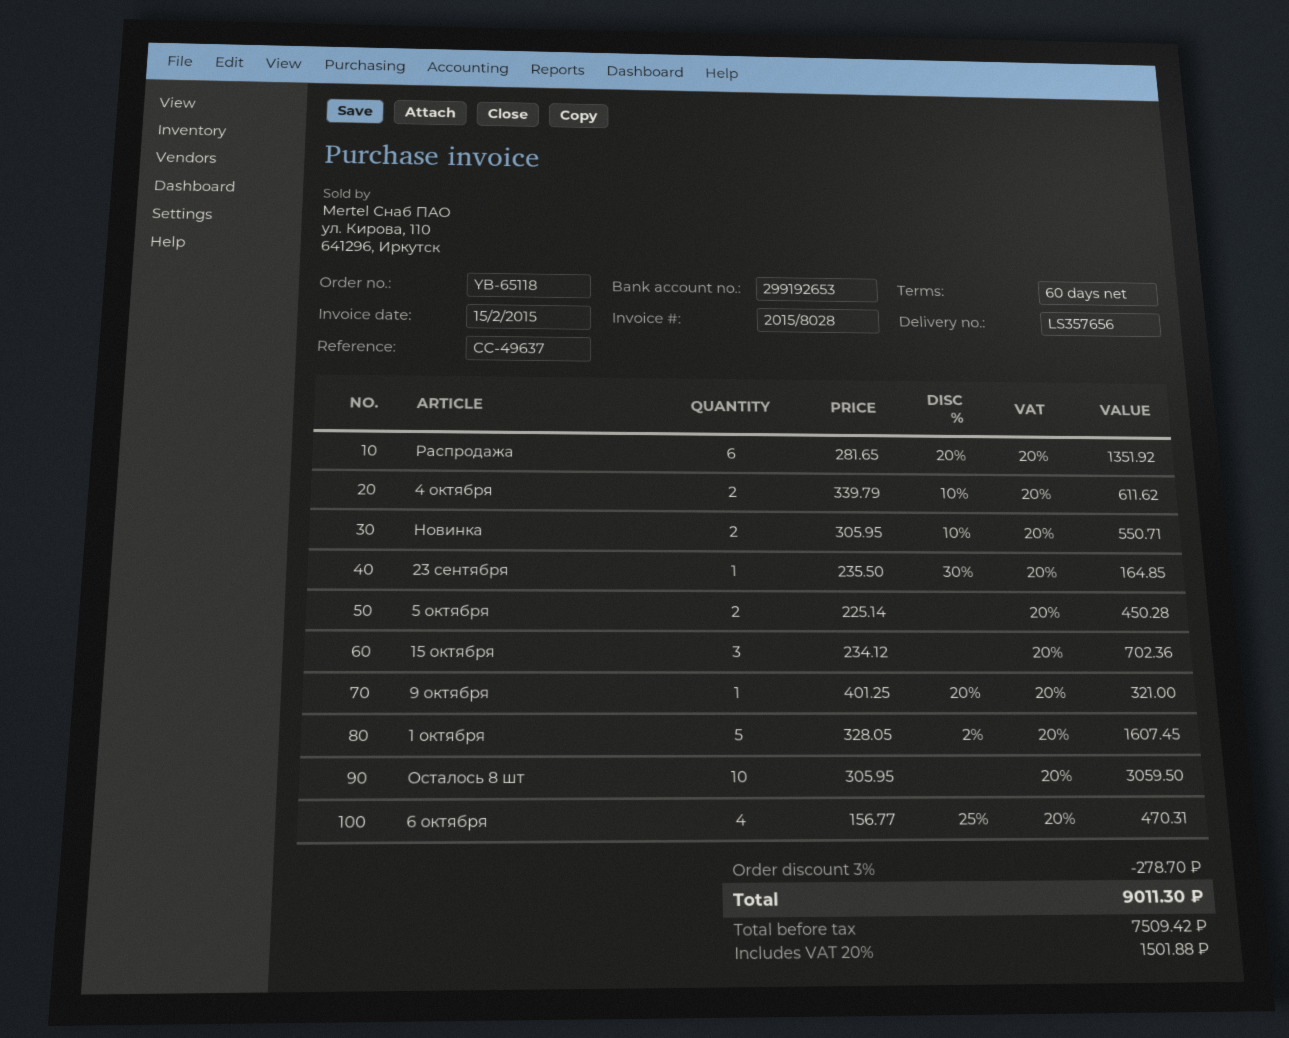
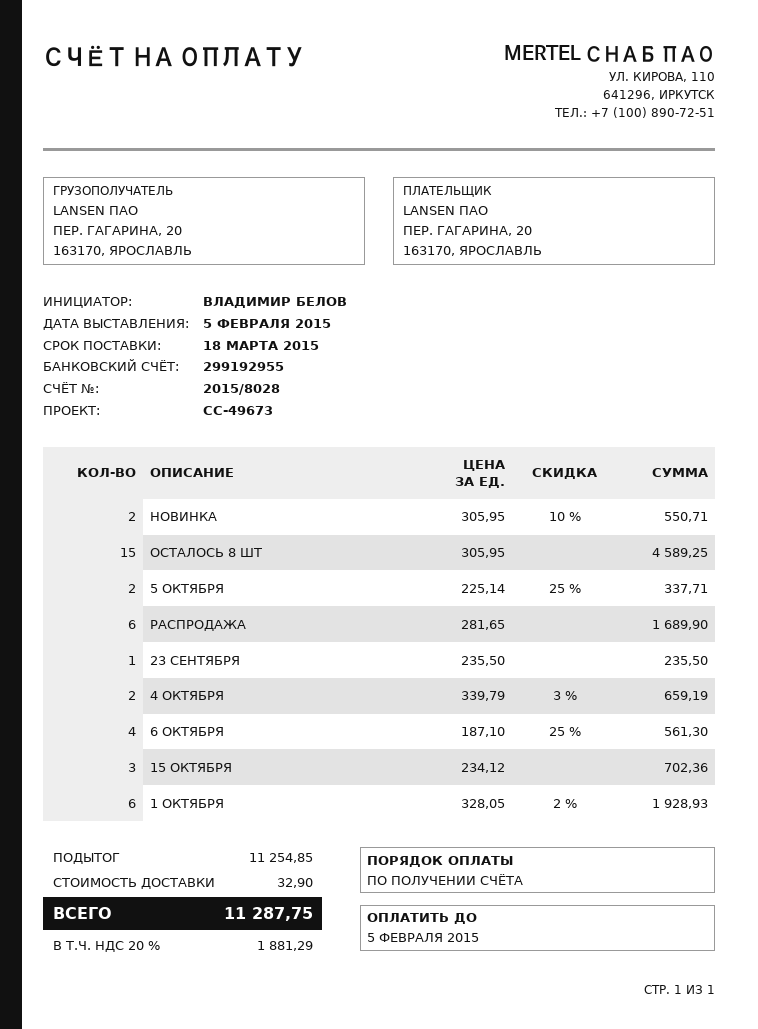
invoice date: 2015-02-15 -> 2015-02-05
payment terms: 60 days -> on receipt
reference: CC-49637 -> CC-49673
bank account: 299192653 -> 299192955
Распродажа: 6 x 281.65 - 20% = 1351.92 -> 6 x 281.65 = 1689.90
4 октября: 2 x 339.79 - 10% = 611.62 -> 2 x 339.79 - 3% = 659.19
23 сентября: 1 x 235.50 - 30% = 164.85 -> 1 x 235.50 = 235.50
5 октября: 2 x 225.14 = 450.28 -> 2 x 225.14 - 25% = 337.71
9 октября: 1 x 401.25 - 20% = 321.00 -> none
1 октября: 5 x 328.05 - 2% = 1607.45 -> 6 x 328.05 - 2% = 1928.93
Осталось 8 шт: 10 x 305.95 = 3059.50 -> 15 x 305.95 = 4589.25
6 октября: 4 x 156.77 - 25% = 470.31 -> 4 x 187.10 - 25% = 561.30
discount: 3% = 278.70 -> none
shipping: none -> 32.90
tax: 20% = 1501.88 -> 20% = 1881.29
total: 9011.30 -> 11287.75

